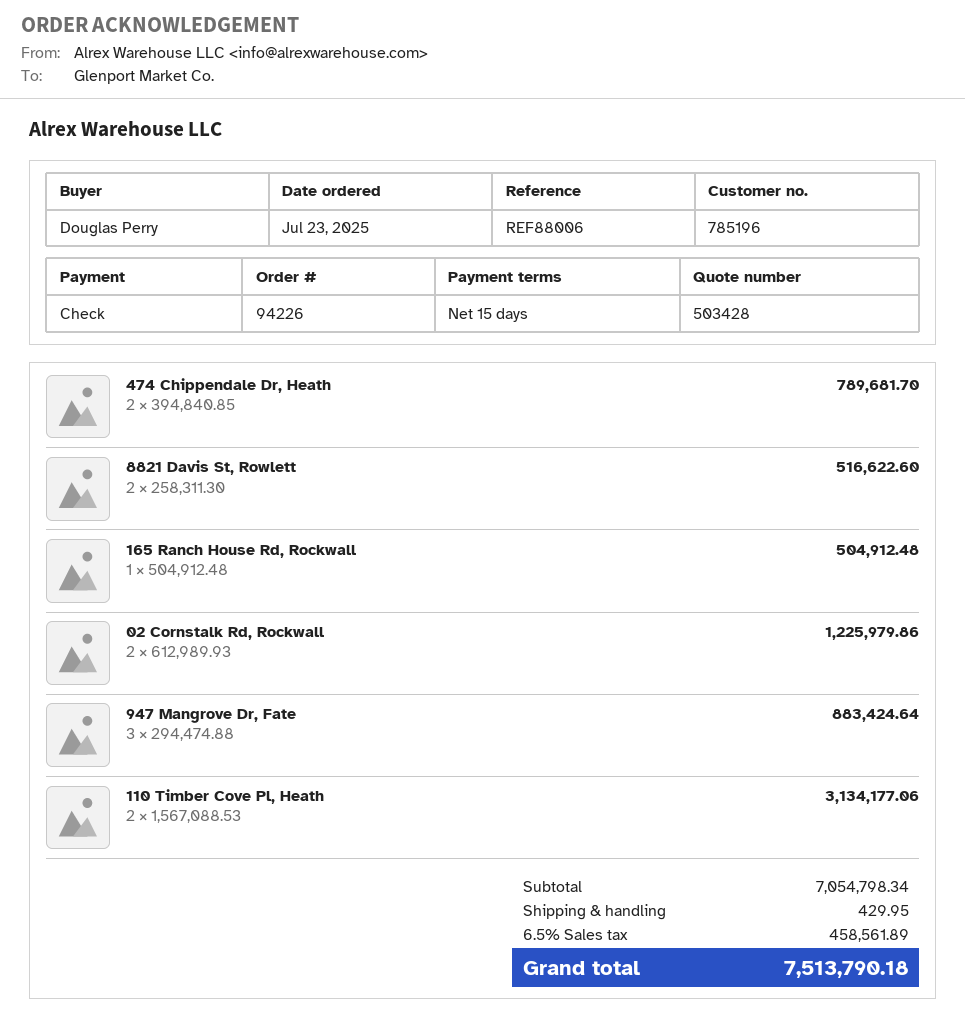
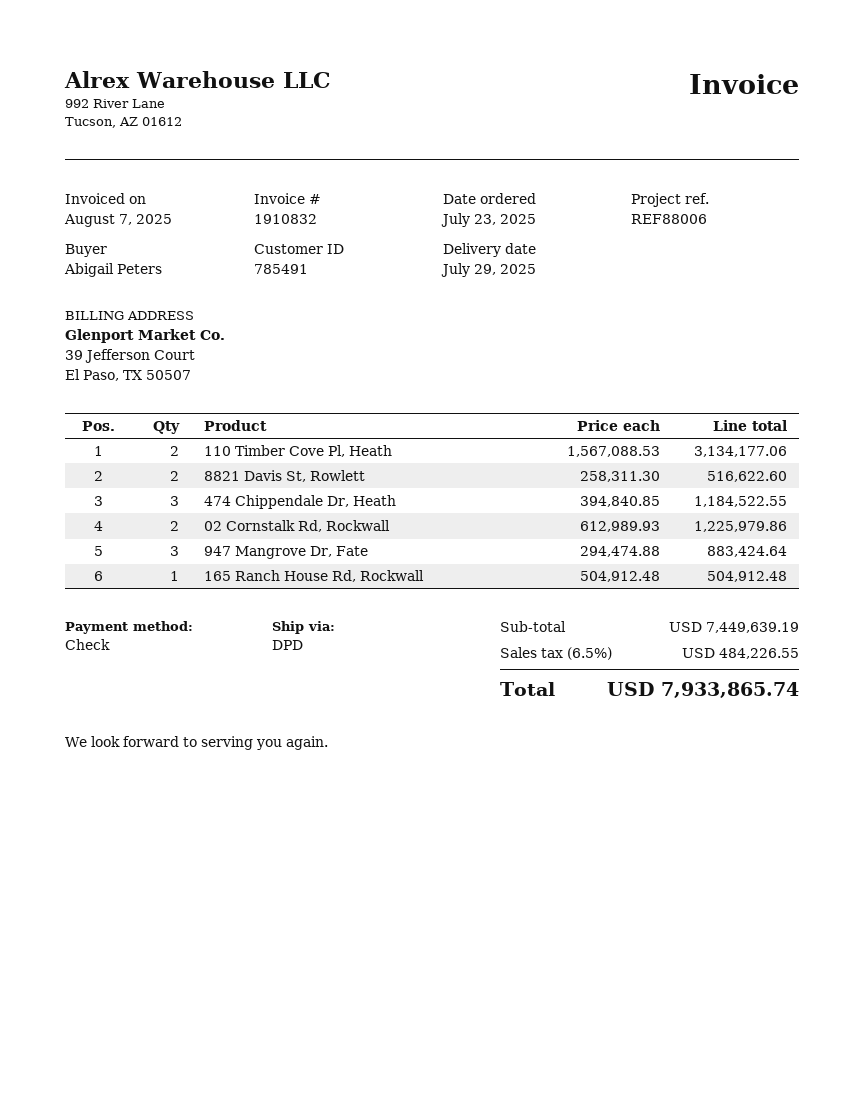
customer number: 785196 -> 785491
ordered by: Douglas Perry -> Abigail Peters
474 Chippendale Dr, Heath: 2 x 394840.85 = 789681.70 -> 3 x 394840.85 = 1184522.55
subtotal: 7054798.34 -> 7449639.19
shipping: 429.95 -> none
tax: 6.5% = 458561.89 -> 6.5% = 484226.55
total: 7513790.18 -> 7933865.74

